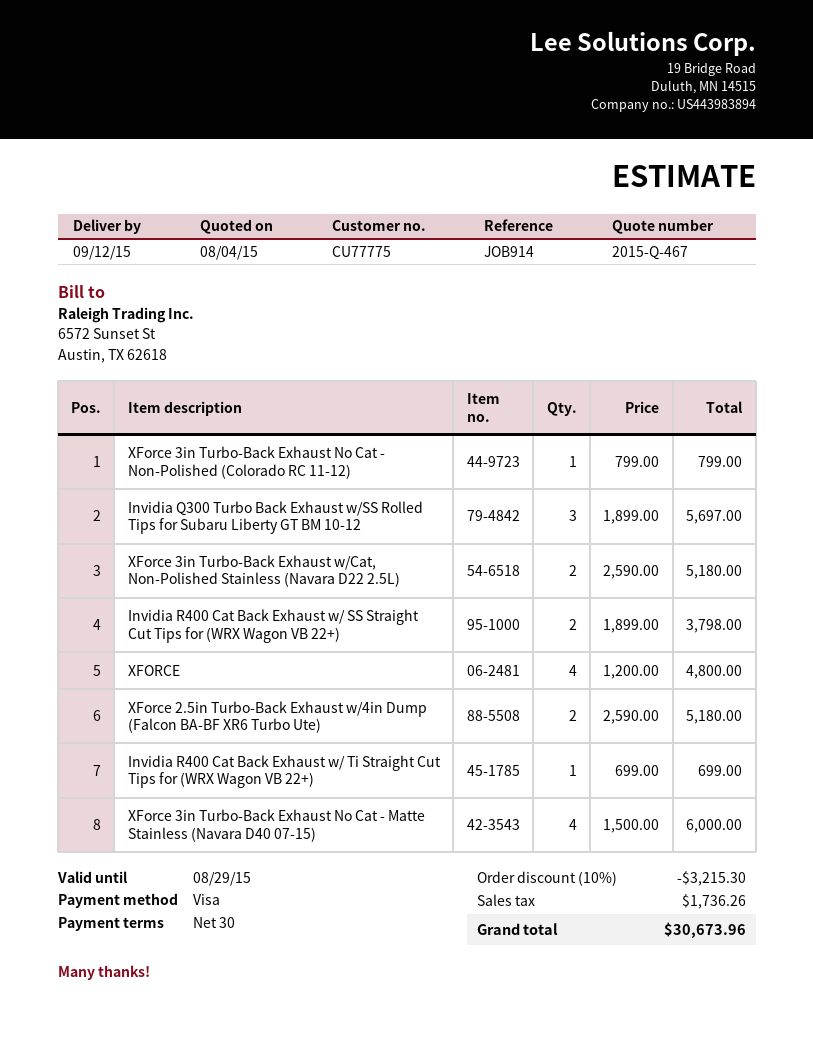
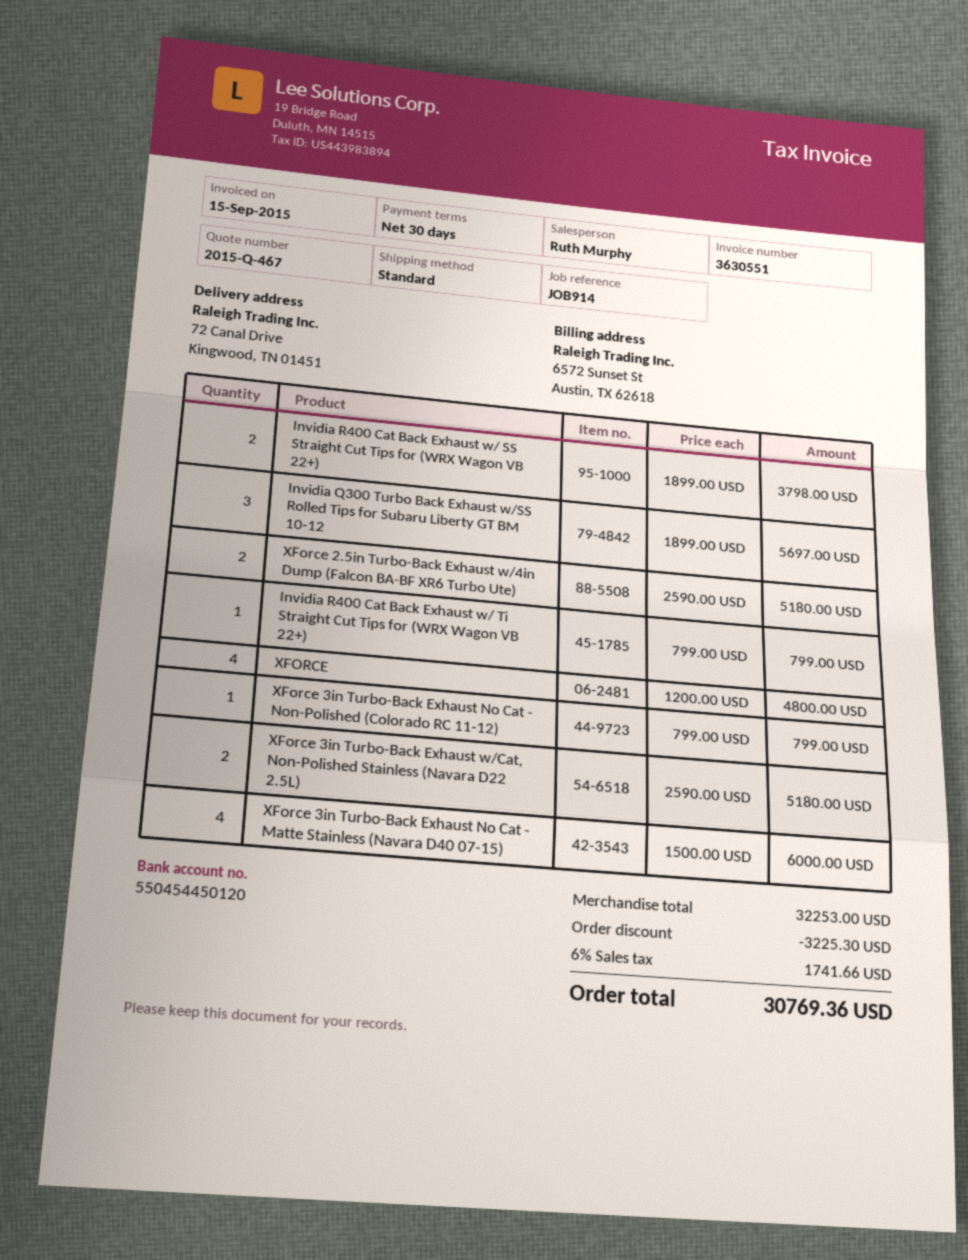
Invidia R400 Cat Back Exhaust w/ Ti Straight Cut Tips for (WRX Wagon VB 22+): 1 x 699.00 = 699.00 -> 1 x 799.00 = 799.00
discount: 3215.30 -> 3225.30
tax: 1736.26 -> 1741.66
total: 30673.96 -> 30769.36

